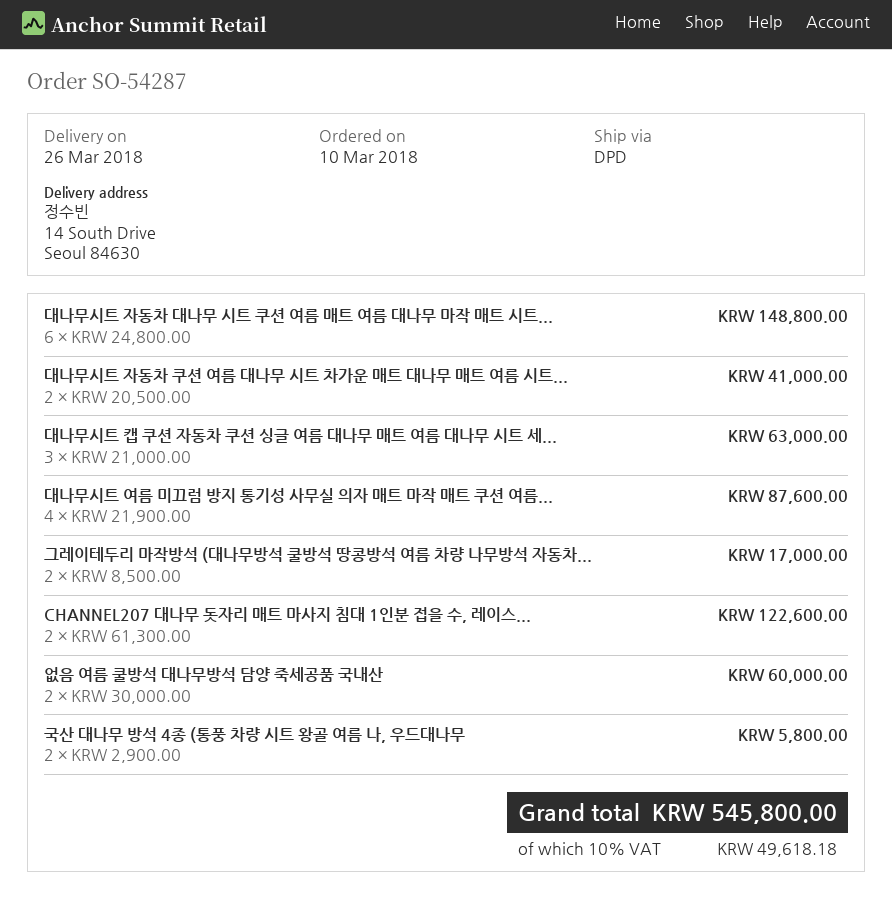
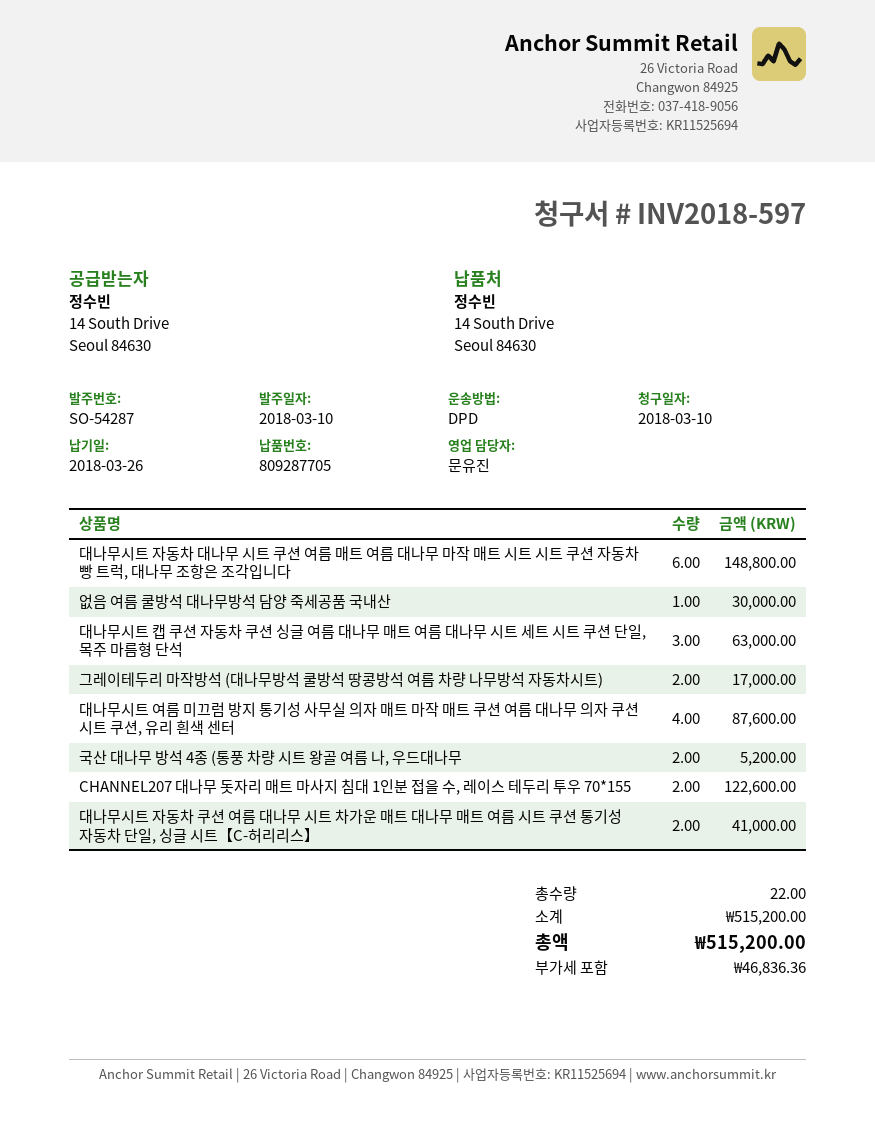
없음 여름 쿨방석 대나무방석 담양 죽세공품 국내산: 2 for 60000.00 -> 1 for 30000.00
국산 대나무 방석 4종 (통풍 차량 시트 왕골 여름 나, 우드대나무: 2 for 5800.00 -> 2 for 5200.00
tax: 49618.18 -> 46836.36
total: 545800.00 -> 515200.00

